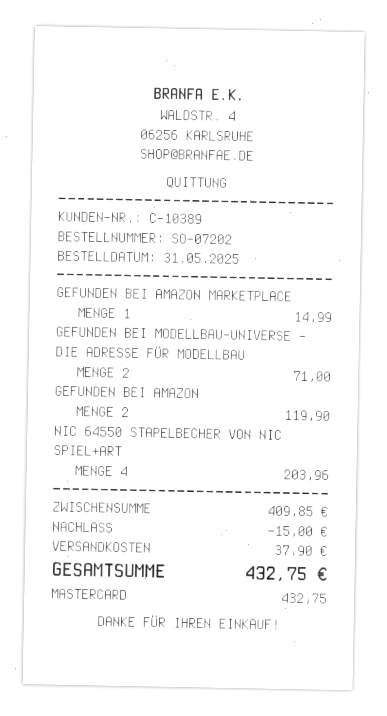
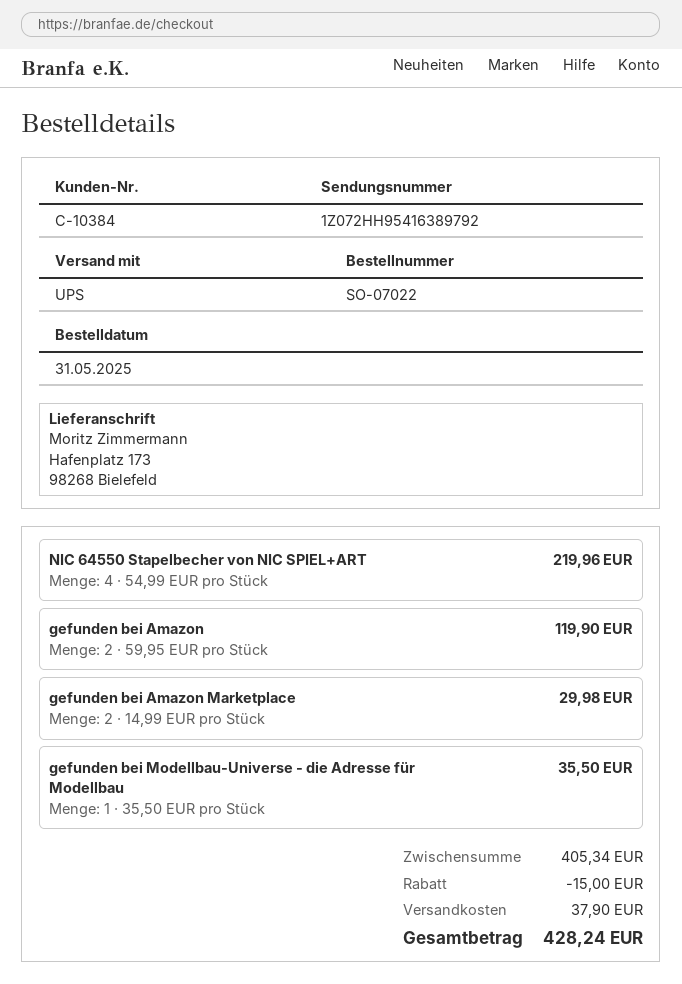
order number: SO-07202 -> SO-07022
customer number: C-10389 -> C-10384
GEFUNDEN BEI AMAZON MARKETPLACE: 1 for 14.99 -> 2 for 29.98
GEFUNDEN BEI MODELLBAU-UNIVERSE - DIE ADRESSE FÜR MODELLBAU: 2 for 71.00 -> 1 for 35.50
NIC 64550 STAPELBECHER VON NIC SPIEL+ART: 4 for 203.96 -> 4 for 219.96
subtotal: 409.85 -> 405.34
total: 432.75 -> 428.24

